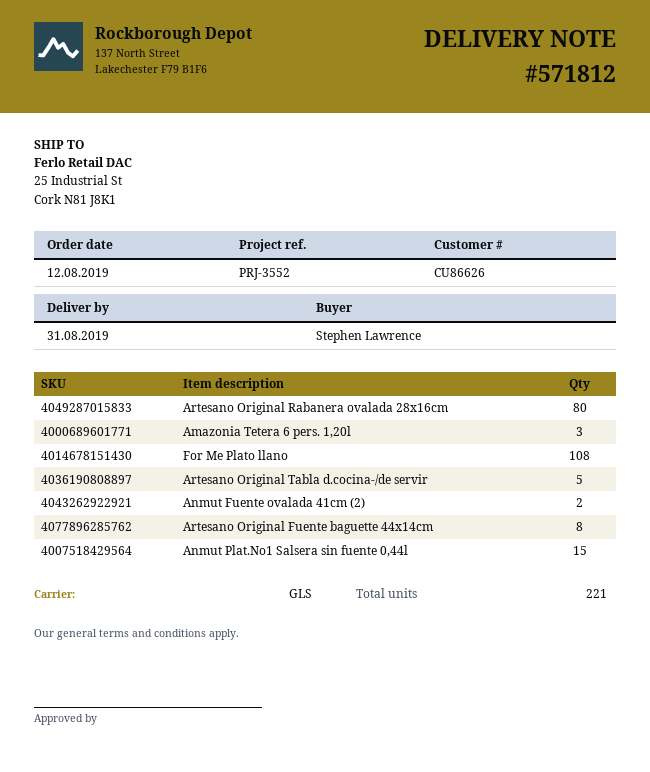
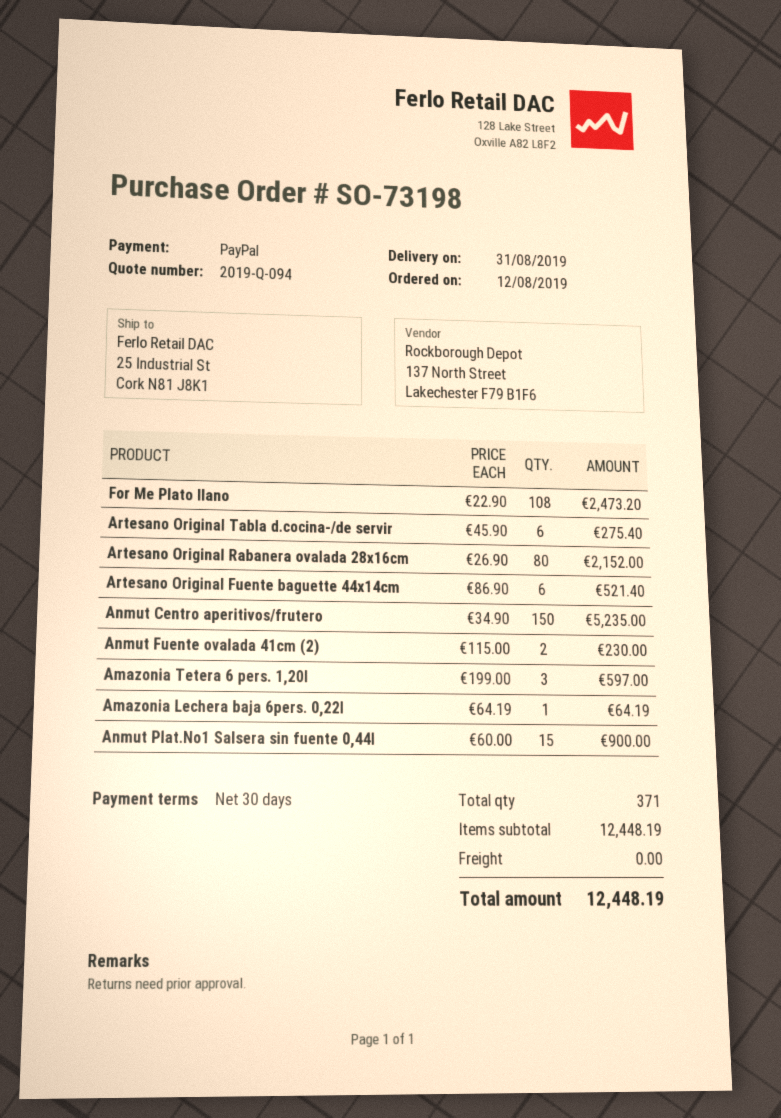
Artesano Original Tabla d.cocina-/de servir: 5 -> 6
Artesano Original Fuente baguette 44x14cm: 8 -> 6
Anmut Centro aperitivos/frutero: none -> 150
Amazonia Lechera baja 6pers. 0,22l: none -> 1
total quantity: 221 -> 371

